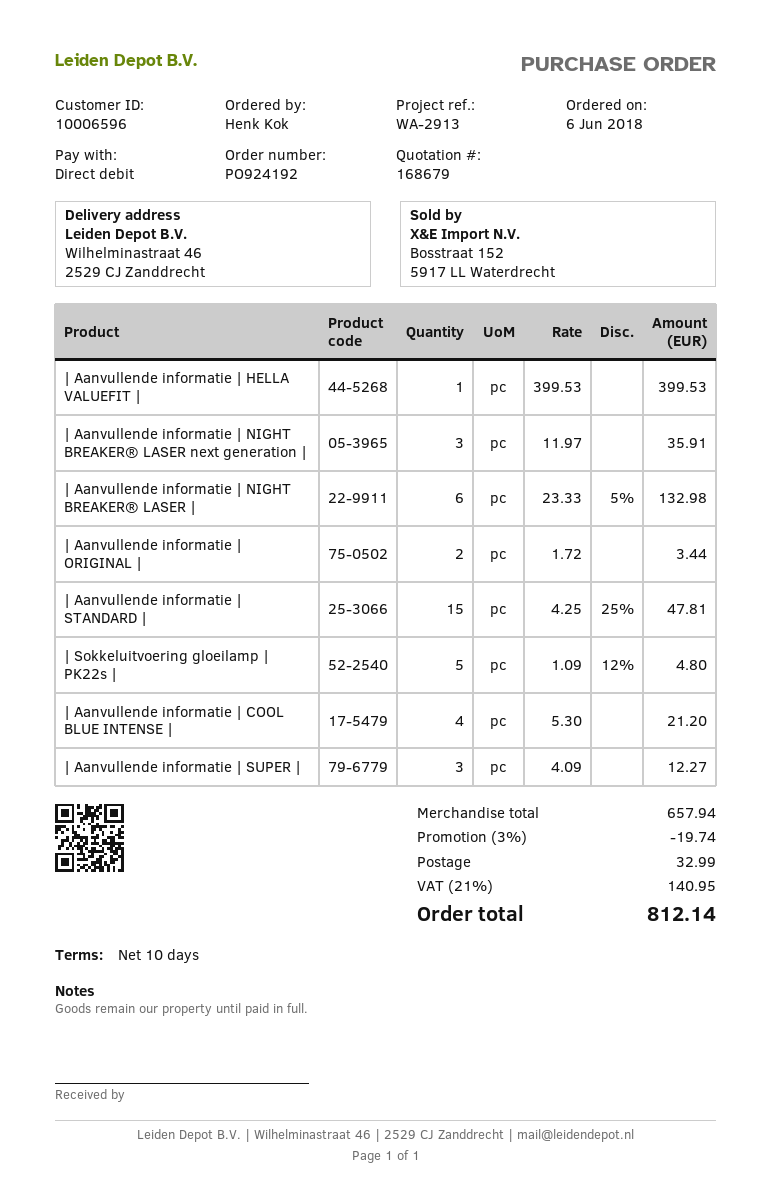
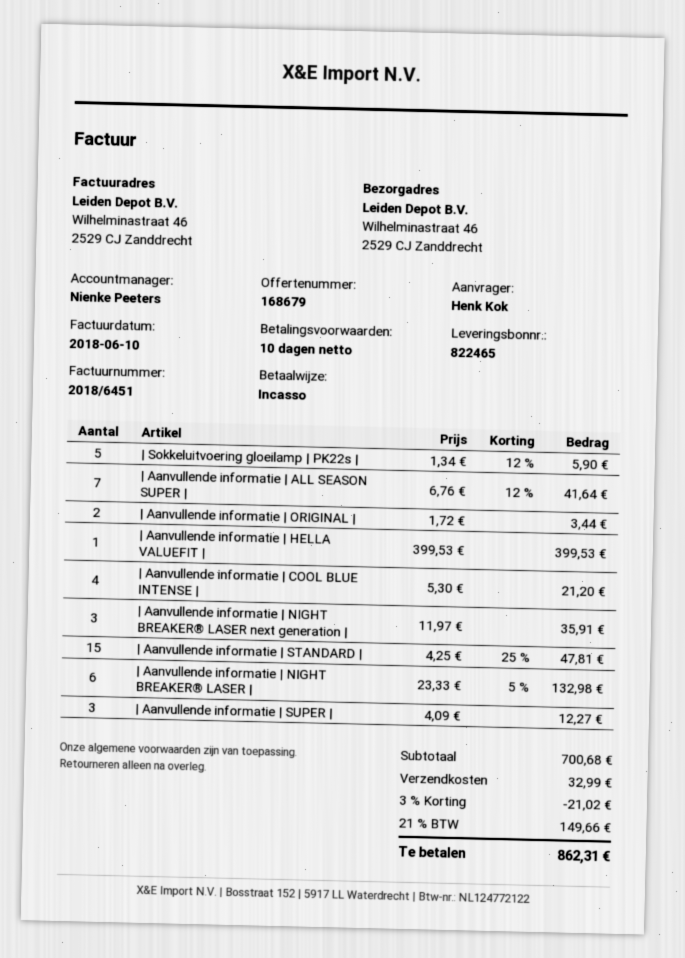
| Sokkeluitvoering gloeilamp | PK22s |: 5 x 1.09 - 12% = 4.80 -> 5 x 1.34 - 12% = 5.90
| Aanvullende informatie | ALL SEASON SUPER |: none -> 7 x 6.76 - 12% = 41.64
subtotal: 657.94 -> 700.68
discount: 3% = 19.74 -> 3% = 21.02
tax: 21% = 140.95 -> 21% = 149.66
total: 812.14 -> 862.31

